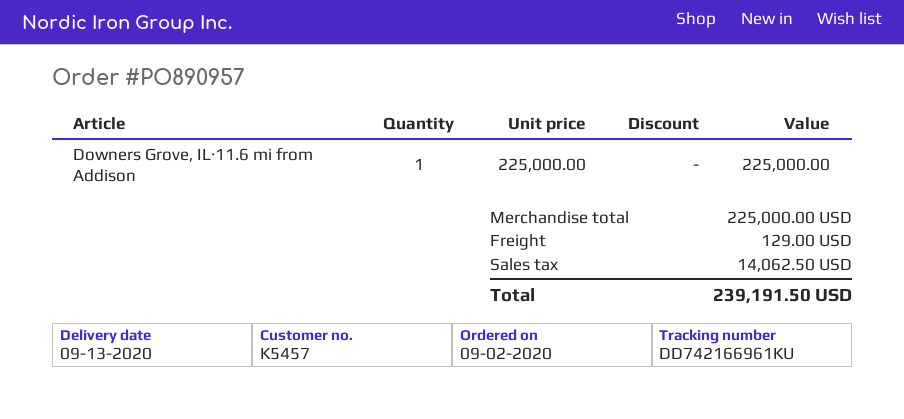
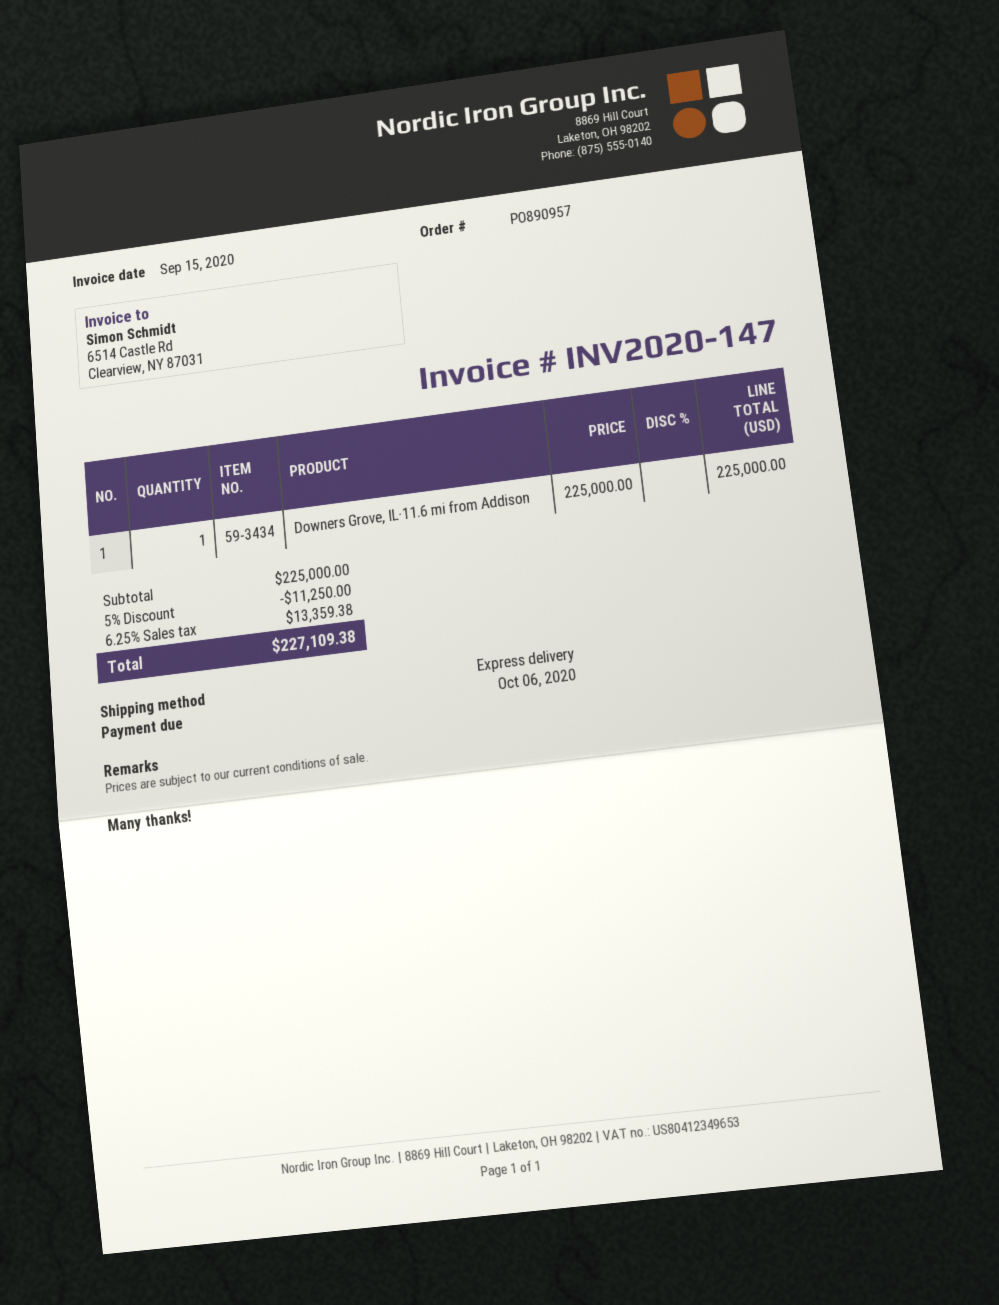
discount: none -> 5% = 11250.00
shipping: 129.00 -> none
tax: 14062.50 -> 13359.38
total: 239191.50 -> 227109.38

